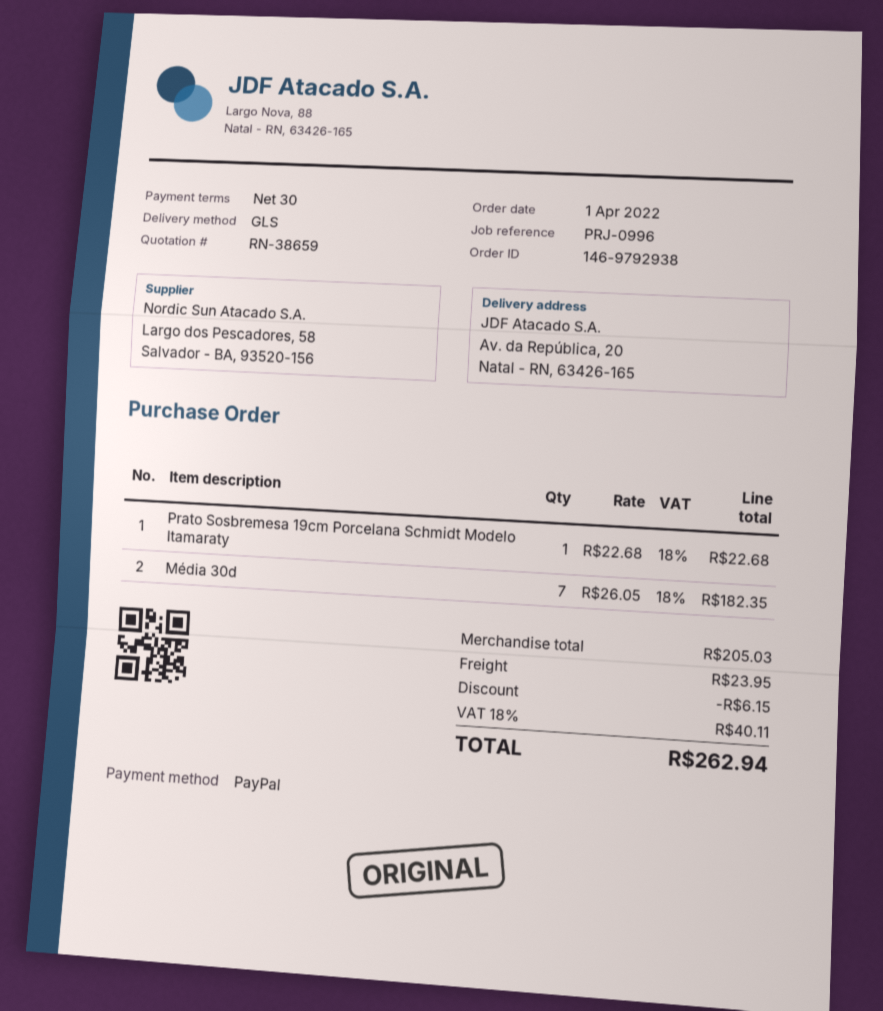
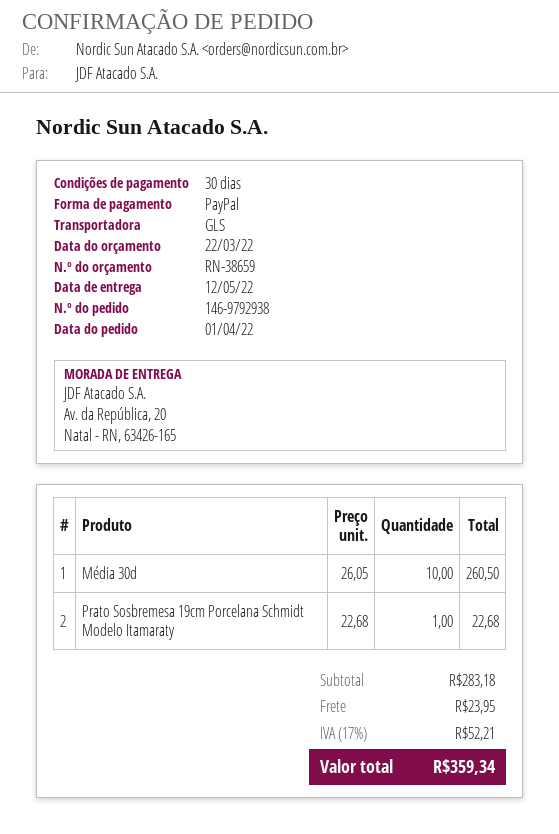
Média 30d: 7 x 26.05 = 182.35 -> 10 x 26.05 = 260.50
subtotal: 205.03 -> 283.18
discount: 6.15 -> none
tax: 18% = 40.11 -> 17% = 52.21
total: 262.94 -> 359.34

